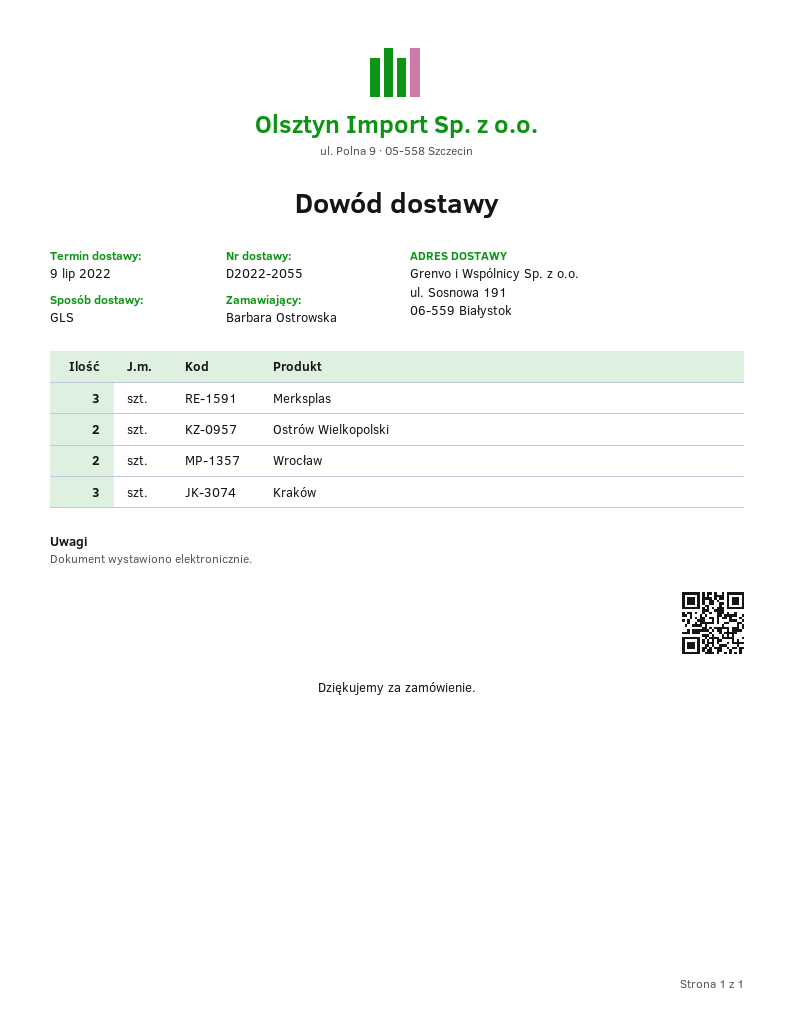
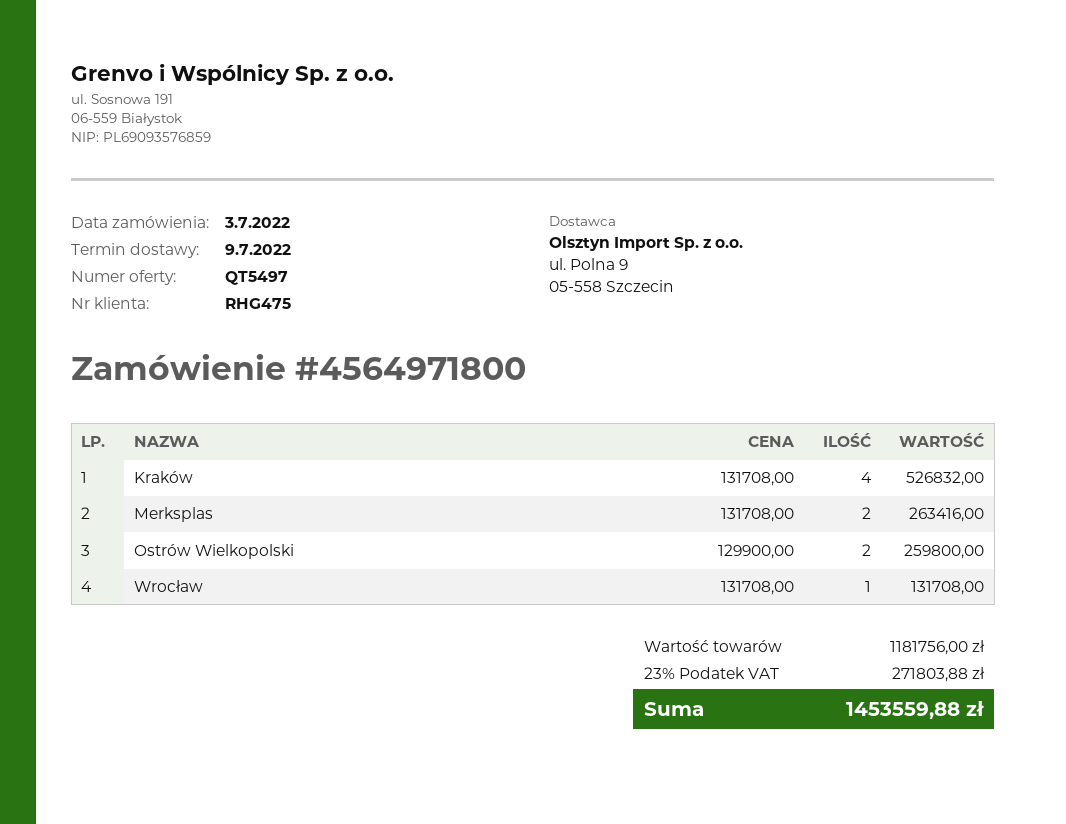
Merksplas: 3 -> 2
Wrocław: 2 -> 1
Kraków: 3 -> 4

